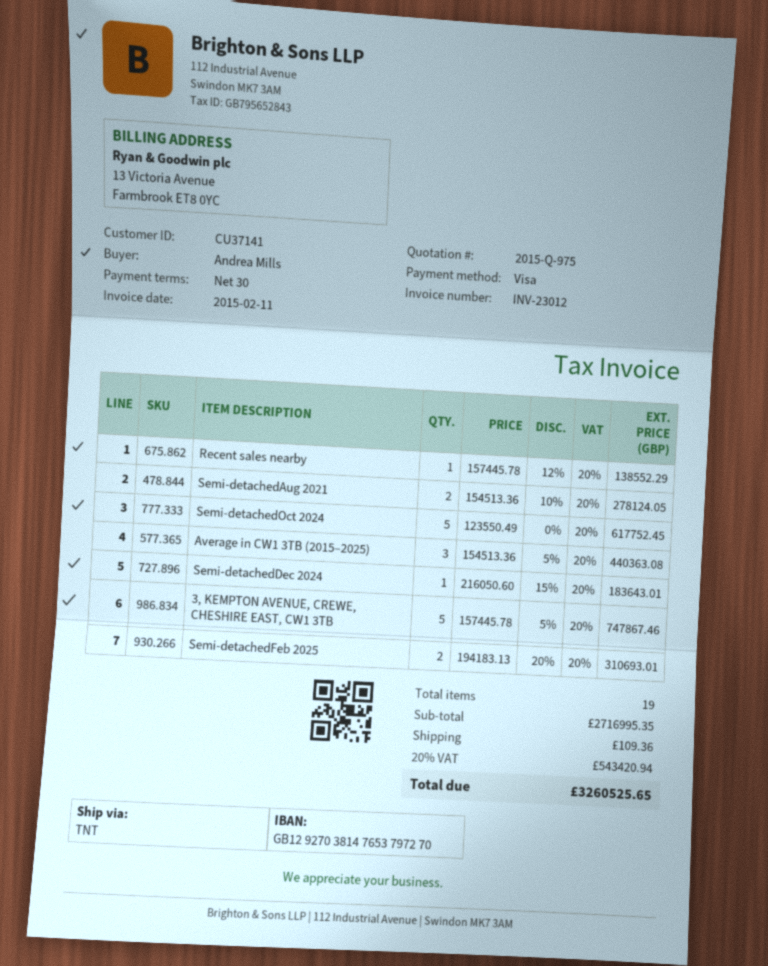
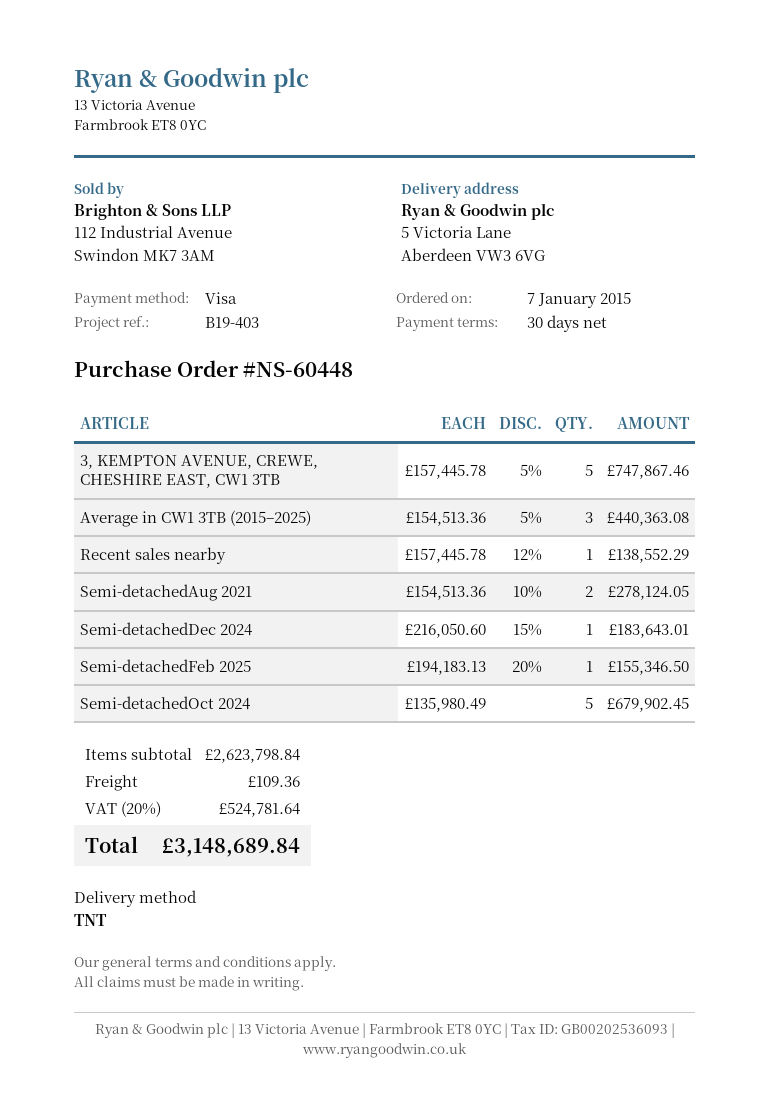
Semi-detachedOct 2024: 5 x 123550.49 = 617752.45 -> 5 x 135980.49 = 679902.45
Semi-detachedFeb 2025: 2 x 194183.13 - 20% = 310693.01 -> 1 x 194183.13 - 20% = 155346.50
subtotal: 2716995.35 -> 2623798.84
tax: 20% = 543420.94 -> 20% = 524781.64
total: 3260525.65 -> 3148689.84

